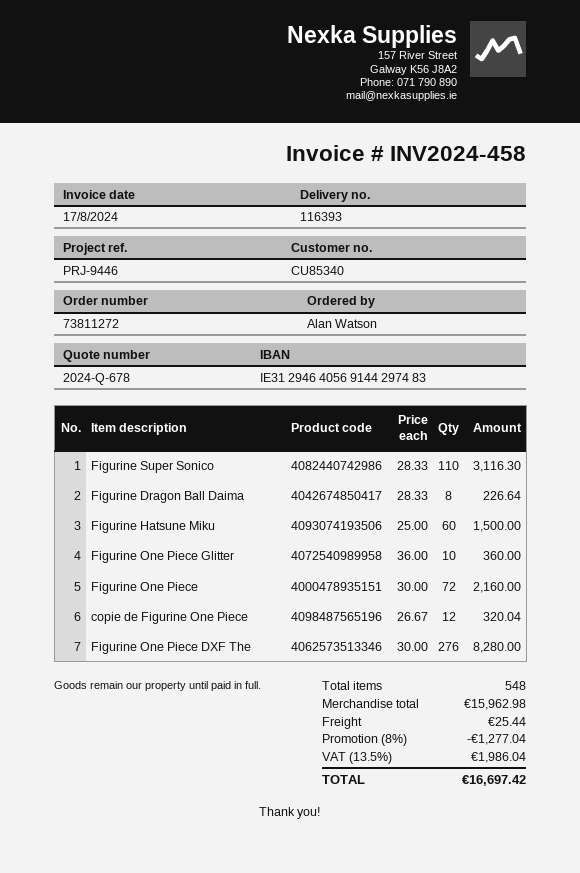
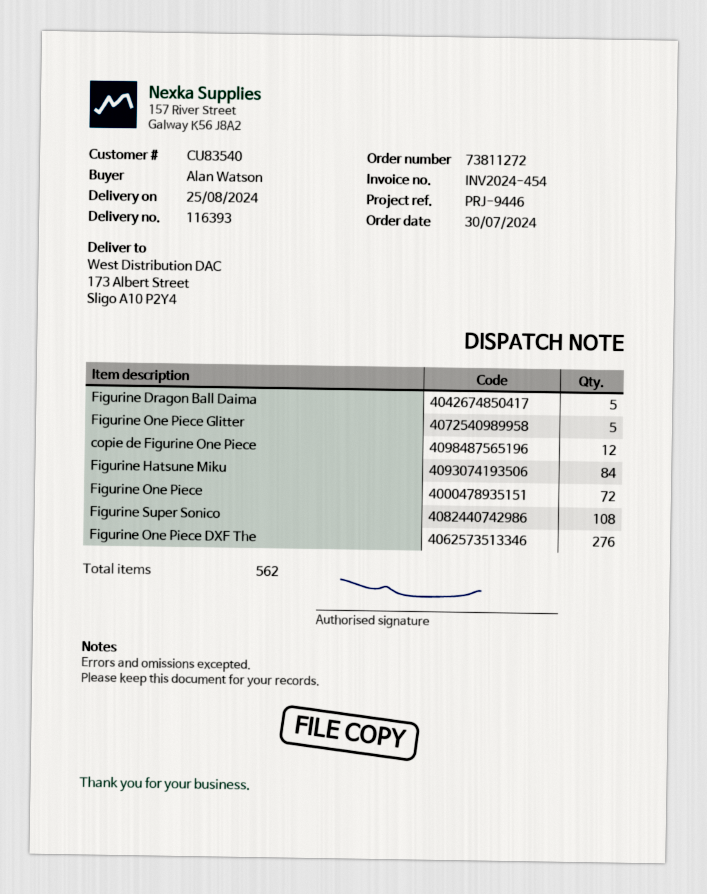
invoice number: INV2024-458 -> INV2024-454
customer number: CU85340 -> CU83540
Figurine Super Sonico: 110 -> 108
Figurine Dragon Ball Daima: 8 -> 5
Figurine Hatsune Miku: 60 -> 84
Figurine One Piece Glitter: 10 -> 5
total quantity: 548 -> 562

